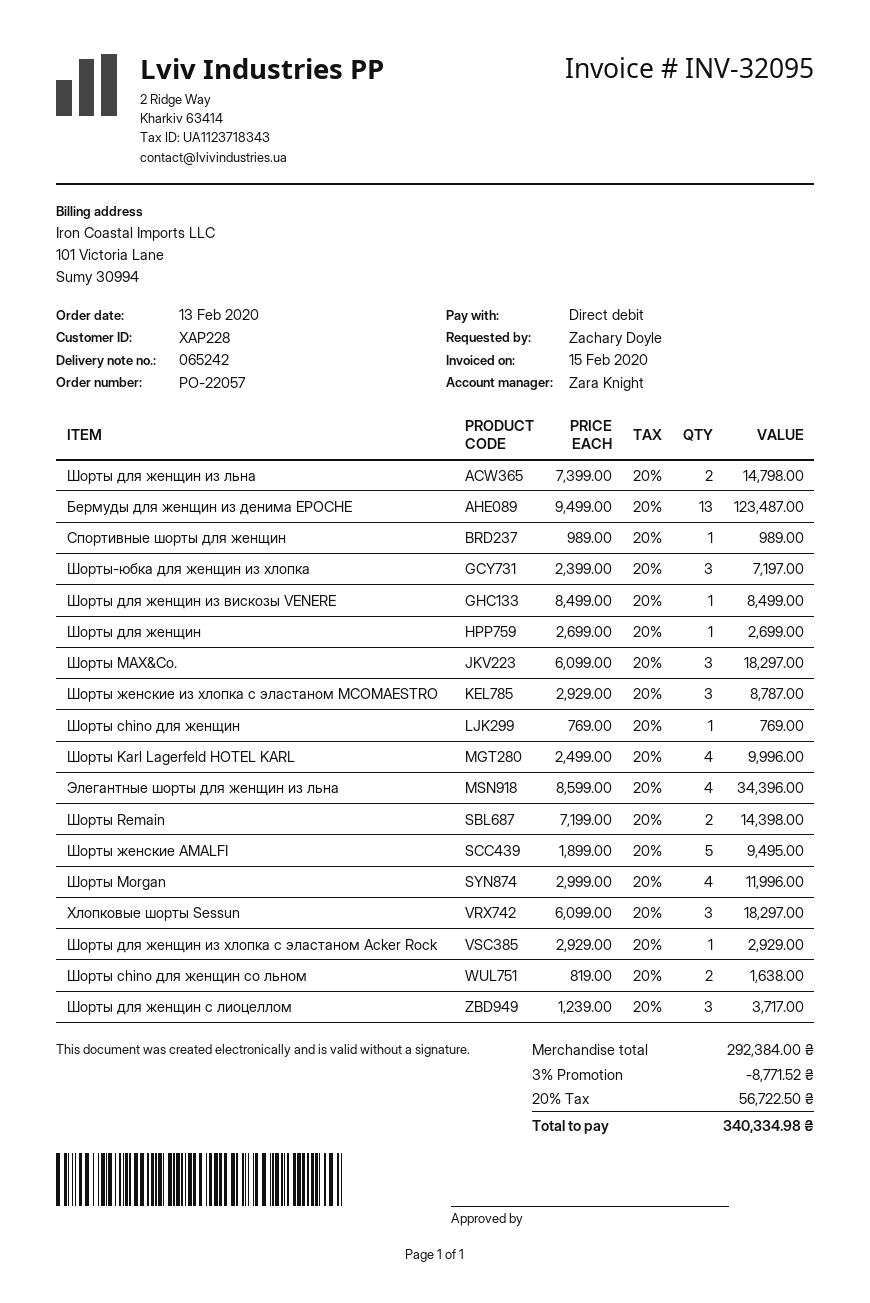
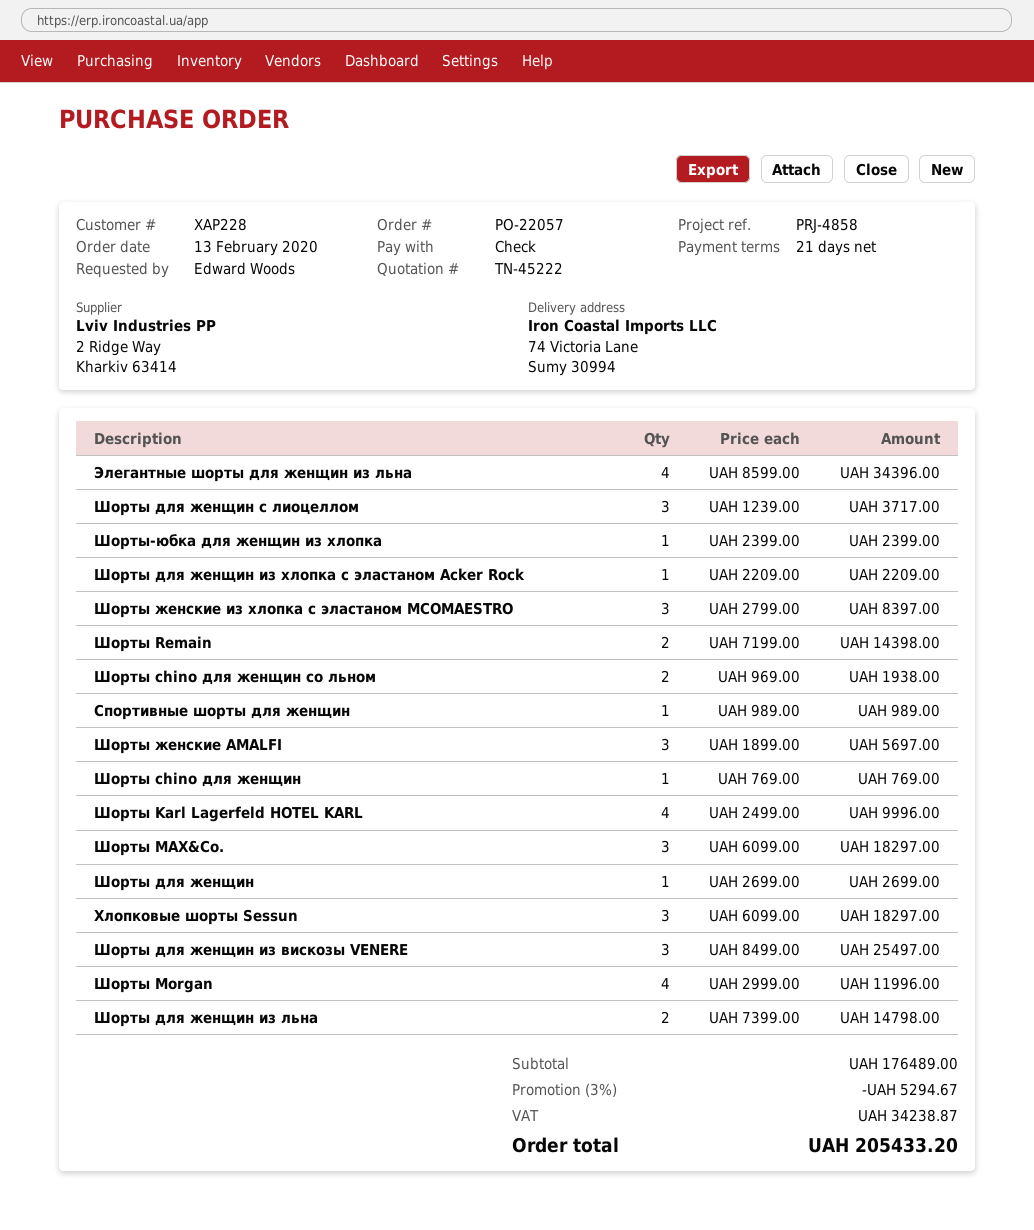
ordered by: Zachary Doyle -> Edward Woods
payment method: direct debit -> cheque
Бермуды для женщин из денима EPOCHE: 13 x 9499.00 = 123487.00 -> none
Шорты-юбка для женщин из хлопка: 3 x 2399.00 = 7197.00 -> 1 x 2399.00 = 2399.00
Шорты для женщин из вискозы VENERE: 1 x 8499.00 = 8499.00 -> 3 x 8499.00 = 25497.00
Шорты женские из хлопка с эластаном MCOMAESTRO: 3 x 2929.00 = 8787.00 -> 3 x 2799.00 = 8397.00
Шорты женские AMALFI: 5 x 1899.00 = 9495.00 -> 3 x 1899.00 = 5697.00
Шорты для женщин из хлопка с эластаном Acker Rock: 1 x 2929.00 = 2929.00 -> 1 x 2209.00 = 2209.00
Шорты chino для женщин со льном: 2 x 819.00 = 1638.00 -> 2 x 969.00 = 1938.00
subtotal: 292384.00 -> 176489.00
discount: 3% = 8771.52 -> 3% = 5294.67
tax: 56722.50 -> 34238.87
total: 340334.98 -> 205433.20

